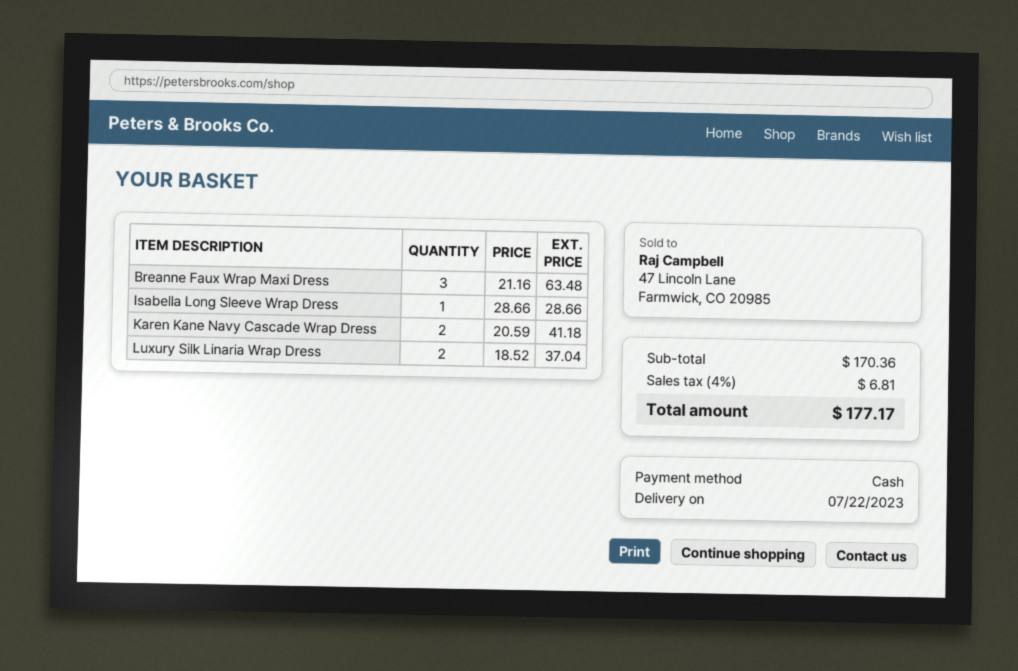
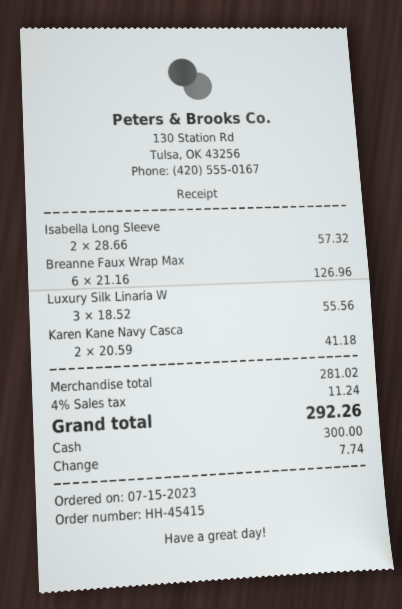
Breanne Faux Wrap Maxi Dress: 3 x 21.16 = 63.48 -> 6 x 21.16 = 126.96
Isabella Long Sleeve Wrap Dress: 1 x 28.66 = 28.66 -> 2 x 28.66 = 57.32
Luxury Silk Linaria Wrap Dress: 2 x 18.52 = 37.04 -> 3 x 18.52 = 55.56
subtotal: 170.36 -> 281.02
tax: 4% = 6.81 -> 4% = 11.24
total: 177.17 -> 292.26

